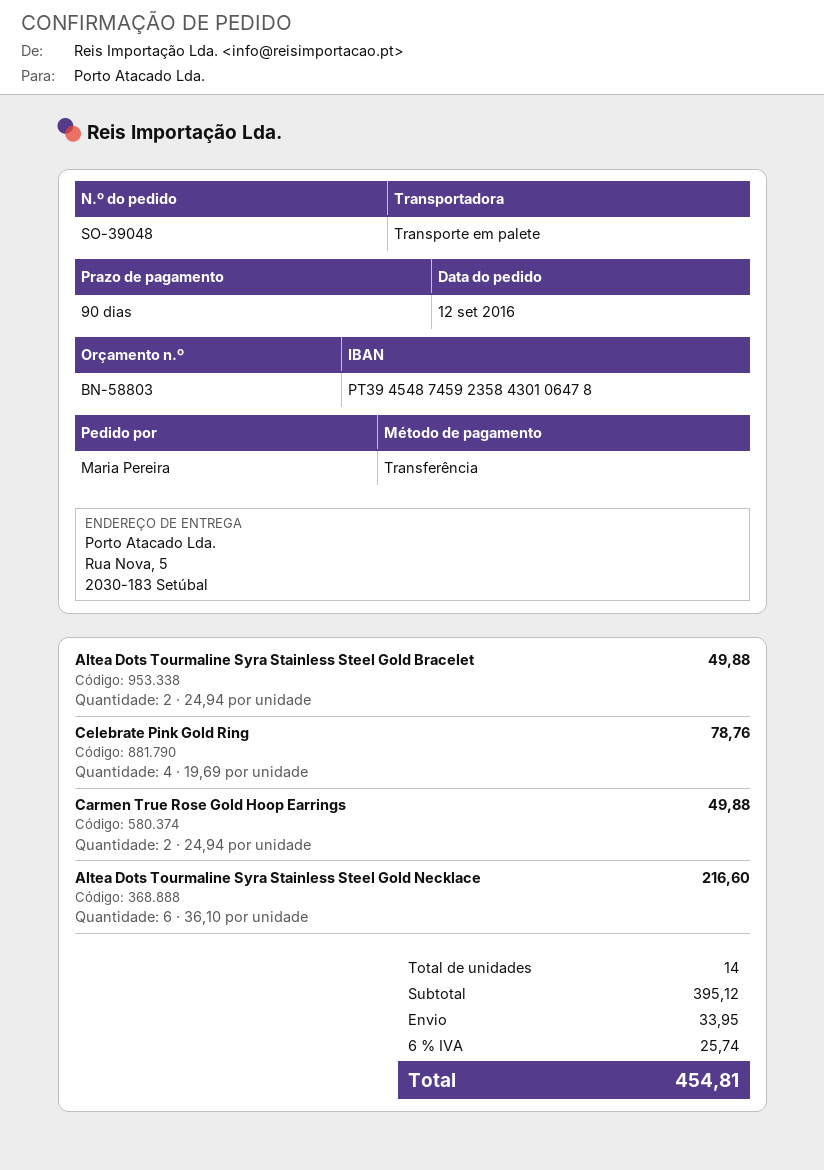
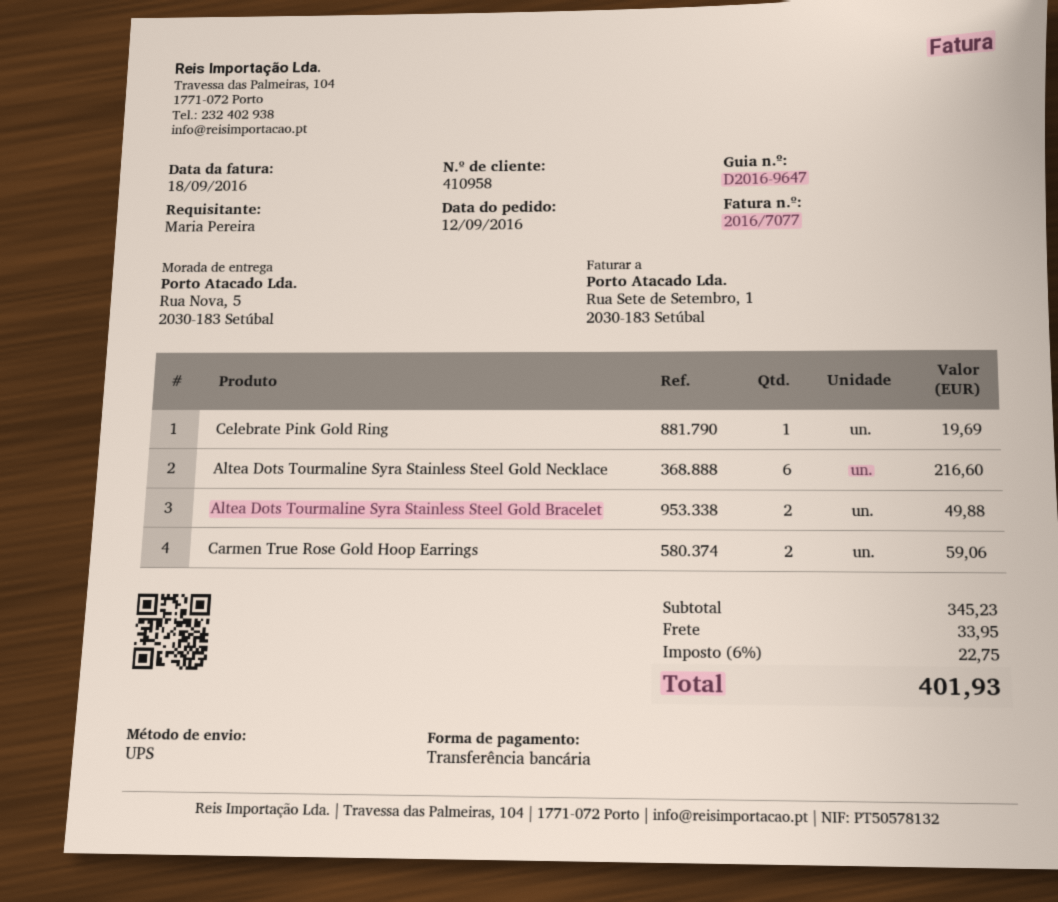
shipping method: pallet freight -> UPS
Celebrate Pink Gold Ring: 4 for 78.76 -> 1 for 19.69
Carmen True Rose Gold Hoop Earrings: 2 for 49.88 -> 2 for 59.06
subtotal: 395.12 -> 345.23
tax: 6% = 25.74 -> 6% = 22.75
total: 454.81 -> 401.93

